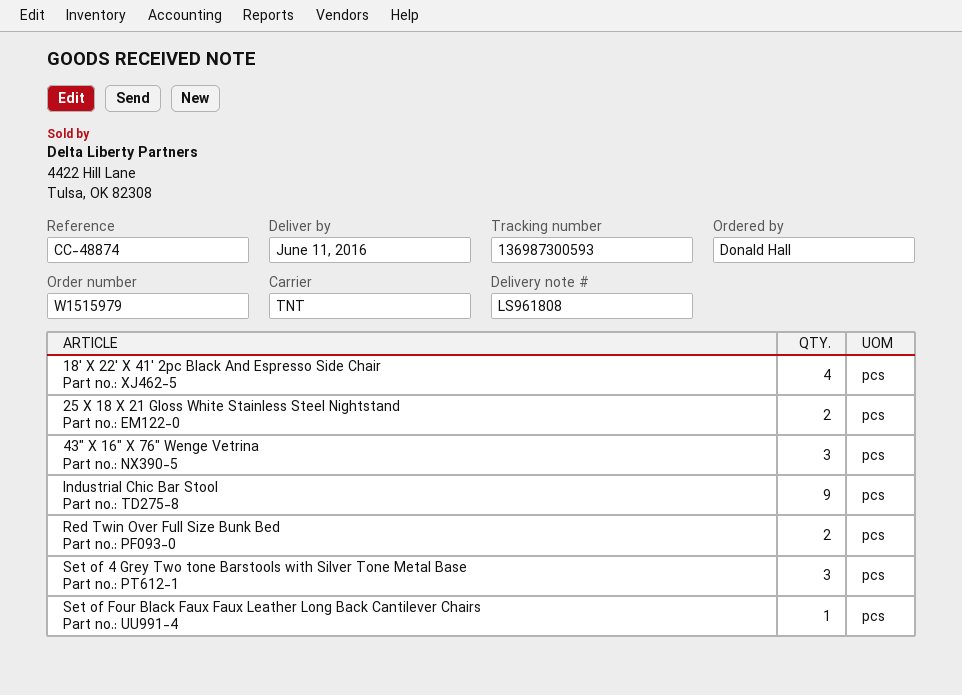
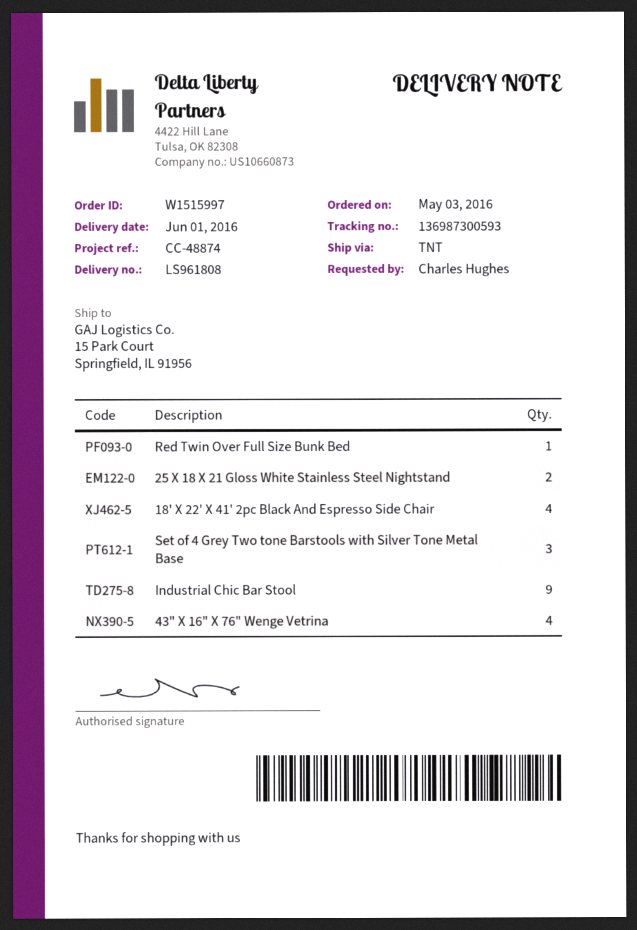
order number: W1515979 -> W1515997
delivery date: 2016-06-11 -> 2016-06-01
ordered by: Donald Hall -> Charles Hughes
43" X 16" X 76" Wenge Vetrina: 3 -> 4
Red Twin Over Full Size Bunk Bed: 2 -> 1
Set of Four Black Faux Faux Leather Long Back Cantilever Chairs: 1 -> none

